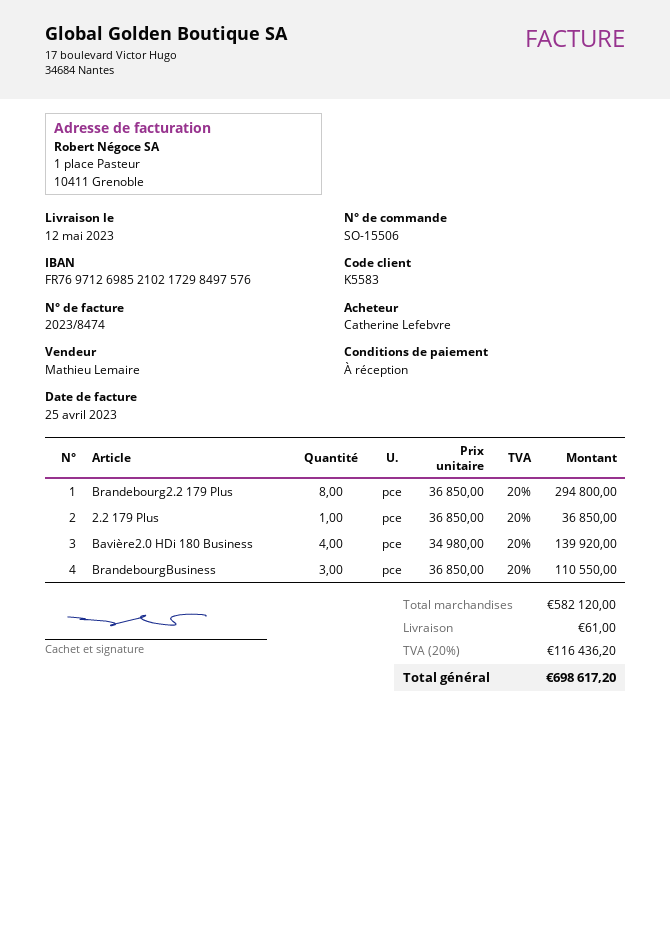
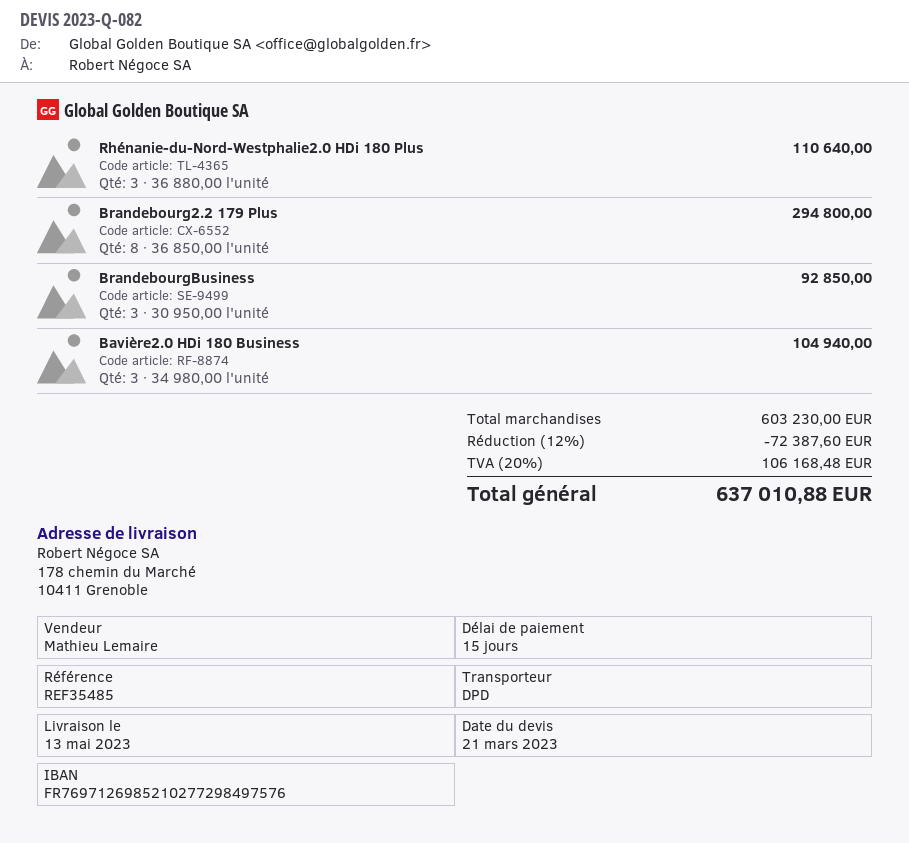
delivery date: 2023-05-12 -> 2023-05-13
payment terms: on receipt -> 15 days
bank account: FR7697126985210217298497576 -> FR7697126985210277298497576
2.2 179 Plus: 1 x 36850.00 = 36850.00 -> none
Bavière2.0 HDi 180 Business: 4 x 34980.00 = 139920.00 -> 3 x 34980.00 = 104940.00
BrandebourgBusiness: 3 x 36850.00 = 110550.00 -> 3 x 30950.00 = 92850.00
Rhénanie-du-Nord-Westphalie2.0 HDi 180 Plus: none -> 3 x 36880.00 = 110640.00
subtotal: 582120.00 -> 603230.00
discount: none -> 12% = 72387.60
shipping: 61.00 -> none
tax: 20% = 116436.20 -> 20% = 106168.48
total: 698617.20 -> 637010.88

